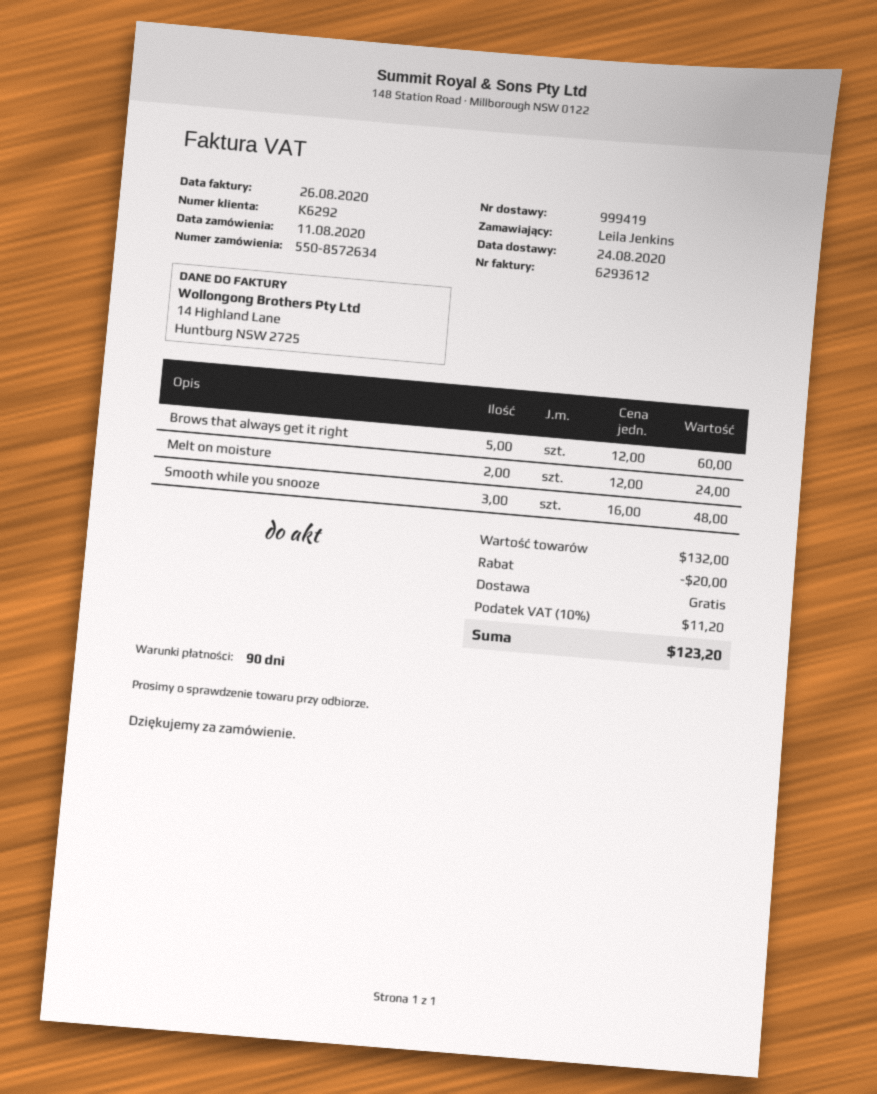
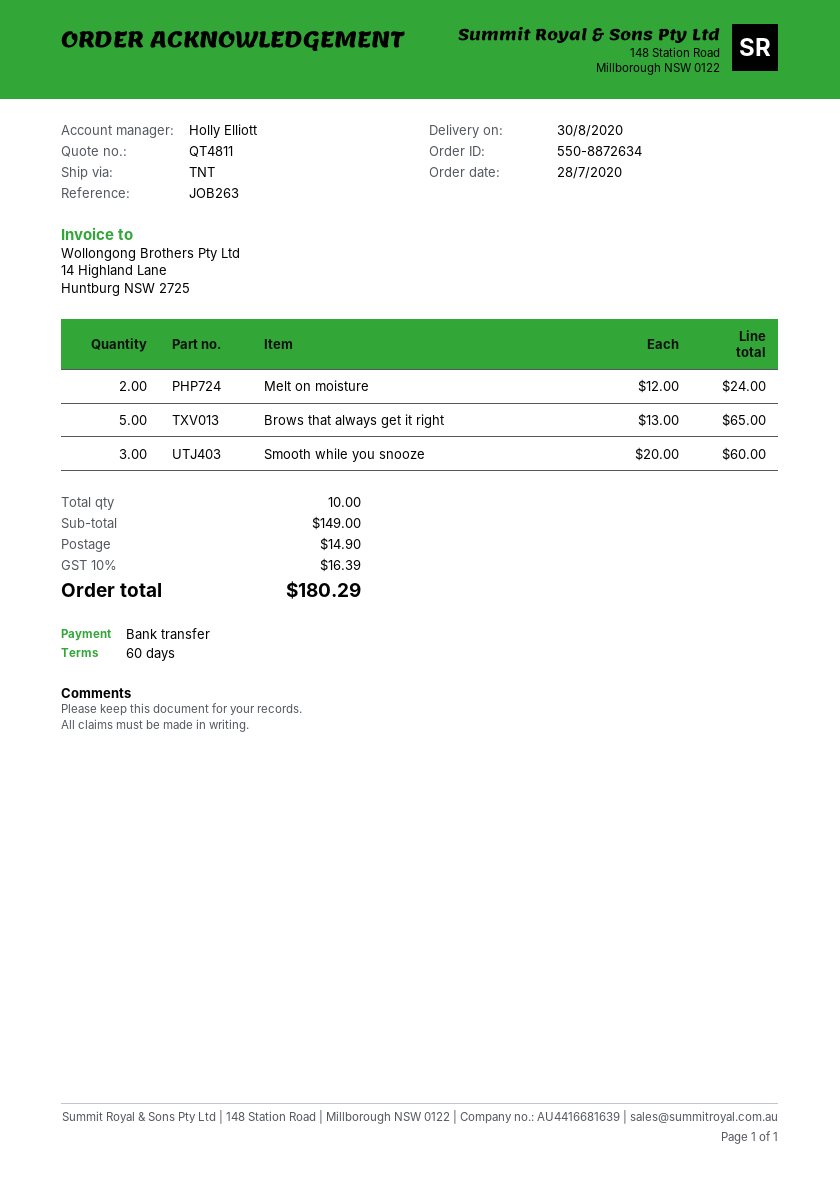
order number: 550-8572634 -> 550-8872634
order date: 2020-08-11 -> 2020-07-28
delivery date: 2020-08-24 -> 2020-08-30
payment terms: 90 days -> 60 days
Brows that always get it right: 5 x 12.00 = 60.00 -> 5 x 13.00 = 65.00
Smooth while you snooze: 3 x 16.00 = 48.00 -> 3 x 20.00 = 60.00
subtotal: 132.00 -> 149.00
discount: 20.00 -> none
shipping: 0.00 -> 14.90
tax: 10% = 11.20 -> 10% = 16.39
total: 123.20 -> 180.29

